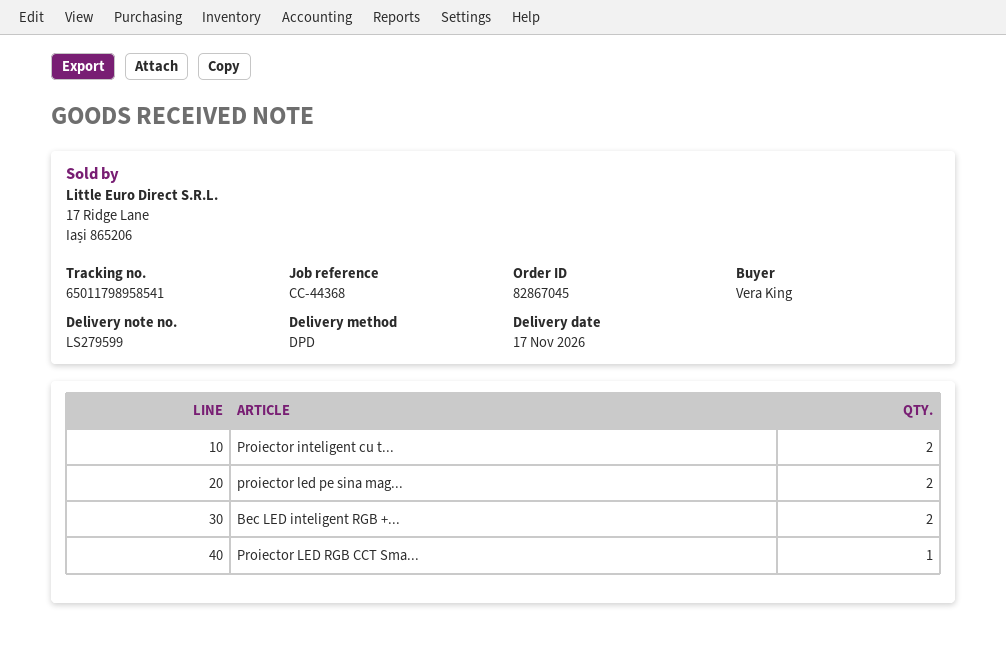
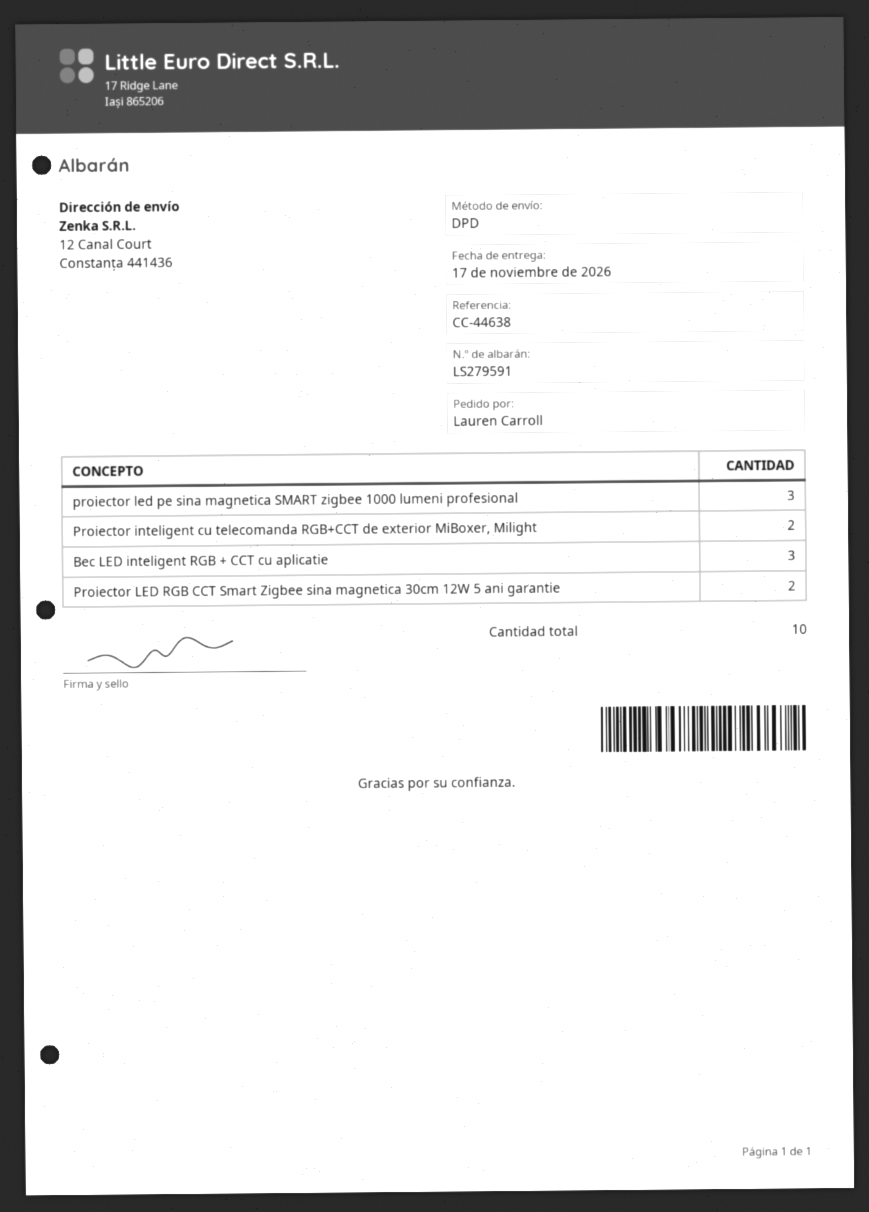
delivery note number: LS279599 -> LS279591
reference: CC-44368 -> CC-44638
ordered by: Vera King -> Lauren Carroll
proiector led pe sina mag...: 2 -> 3
Bec LED inteligent RGB +...: 2 -> 3
Proiector LED RGB CCT Sma...: 1 -> 2

